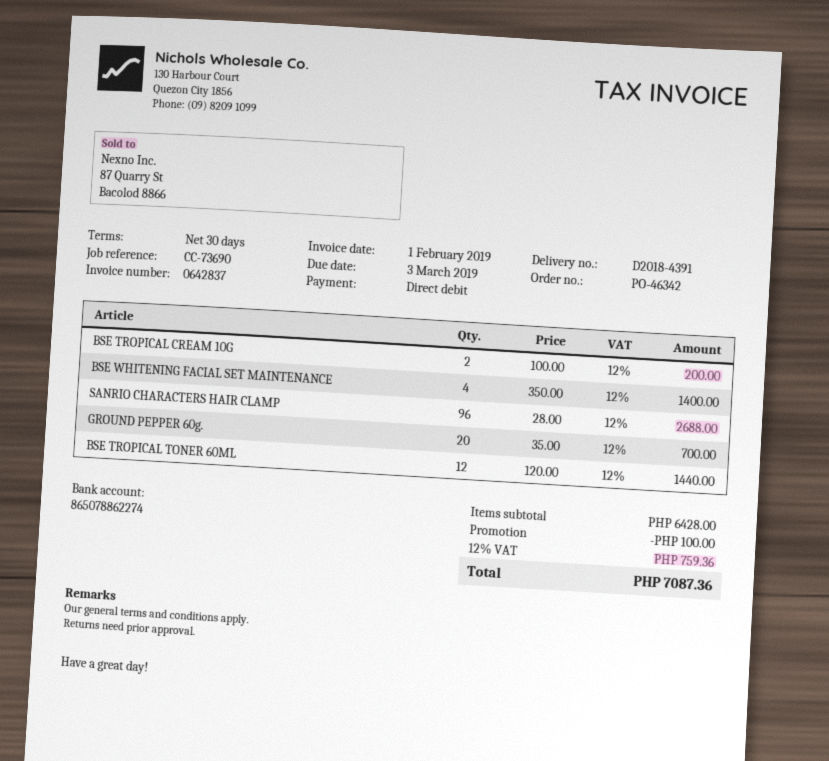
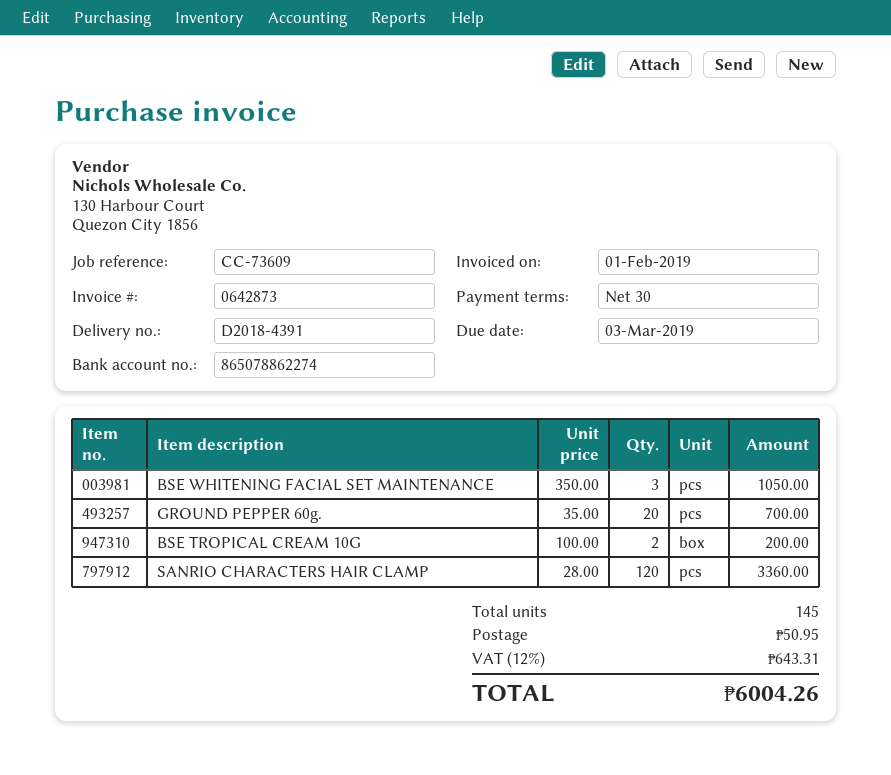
invoice number: 0642837 -> 0642873
reference: CC-73690 -> CC-73609
BSE WHITENING FACIAL SET MAINTENANCE: 4 x 350.00 = 1400.00 -> 3 x 350.00 = 1050.00
SANRIO CHARACTERS HAIR CLAMP: 96 x 28.00 = 2688.00 -> 120 x 28.00 = 3360.00
BSE TROPICAL TONER 60ML: 12 x 120.00 = 1440.00 -> none
discount: 100.00 -> none
shipping: none -> 50.95
tax: 12% = 759.36 -> 12% = 643.31
total: 7087.36 -> 6004.26

